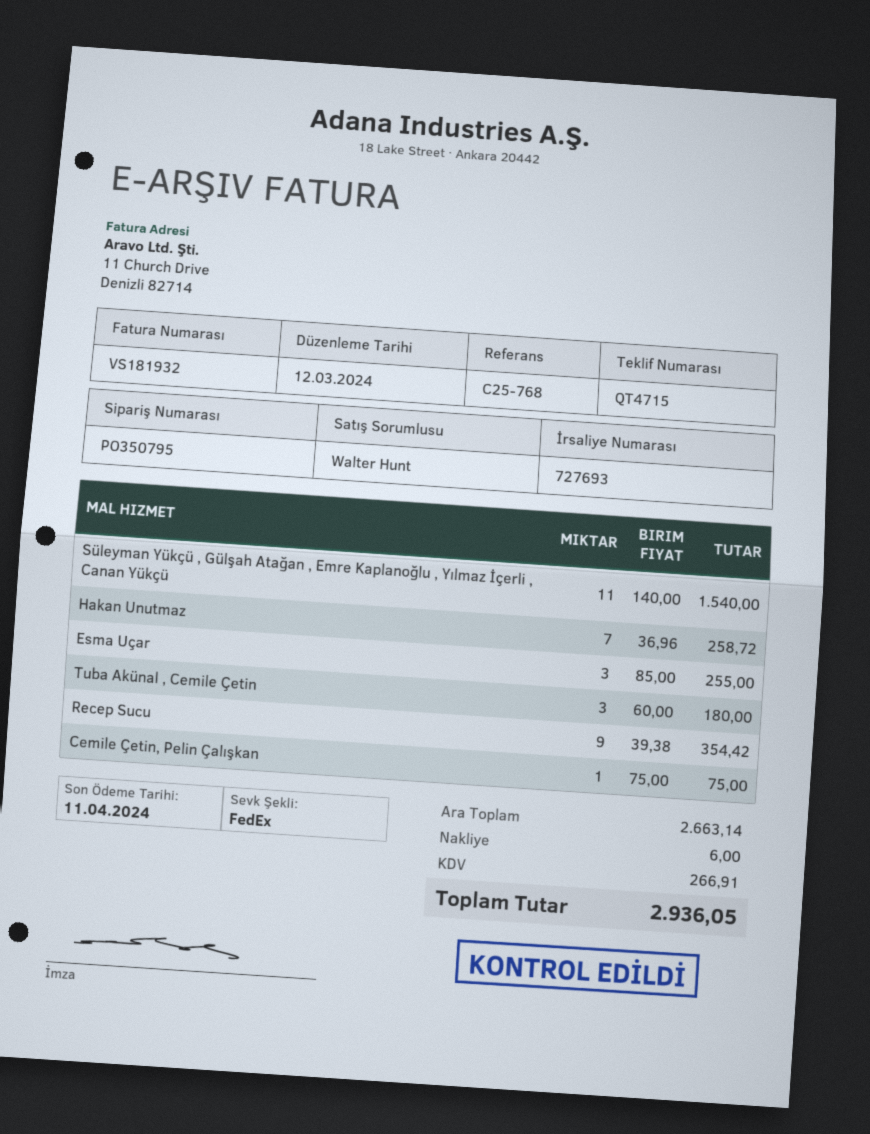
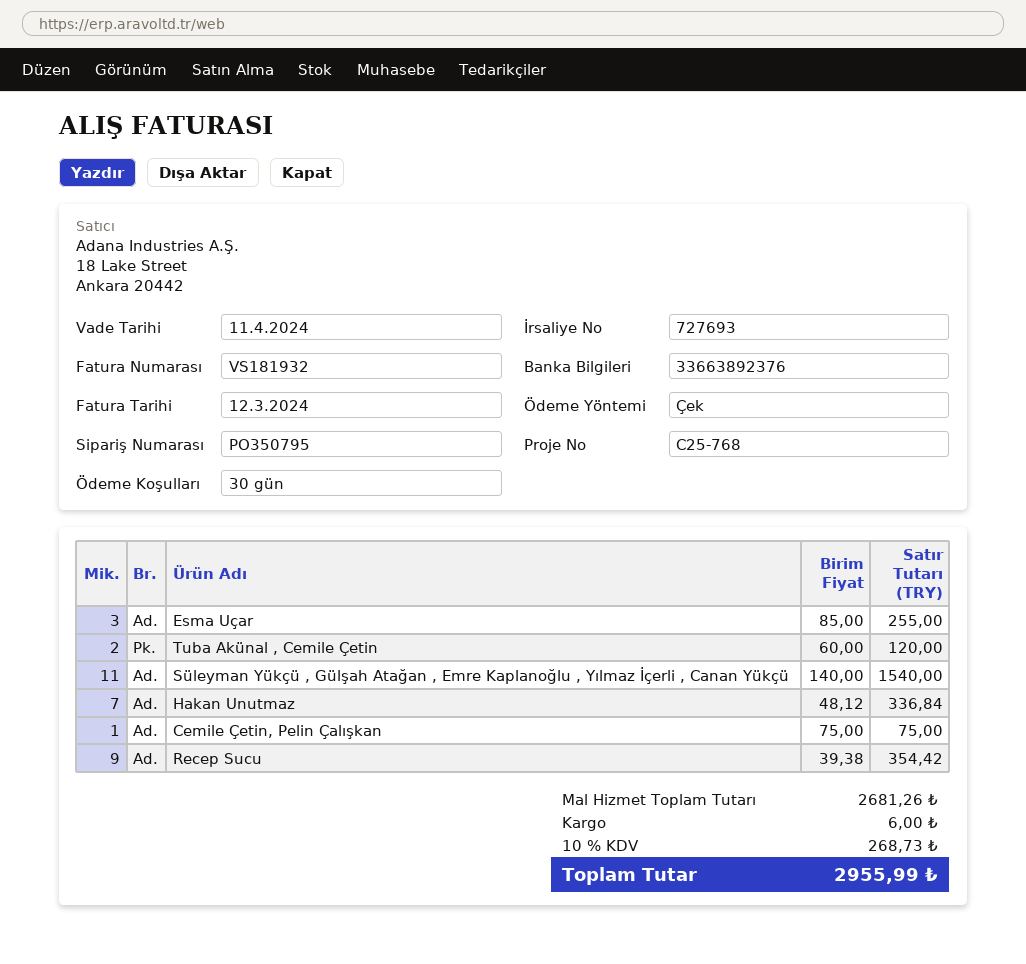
Hakan Unutmaz: 7 x 36.96 = 258.72 -> 7 x 48.12 = 336.84
Tuba Akünal , Cemile Çetin: 3 x 60.00 = 180.00 -> 2 x 60.00 = 120.00
subtotal: 2663.14 -> 2681.26
tax: 266.91 -> 268.73
total: 2936.05 -> 2955.99

